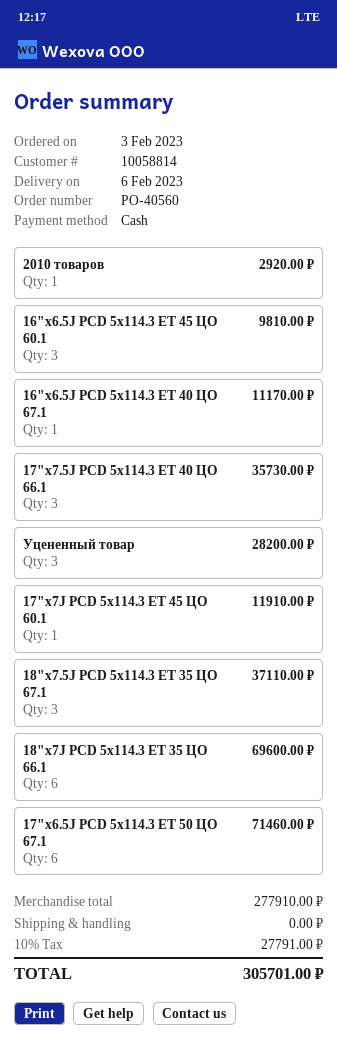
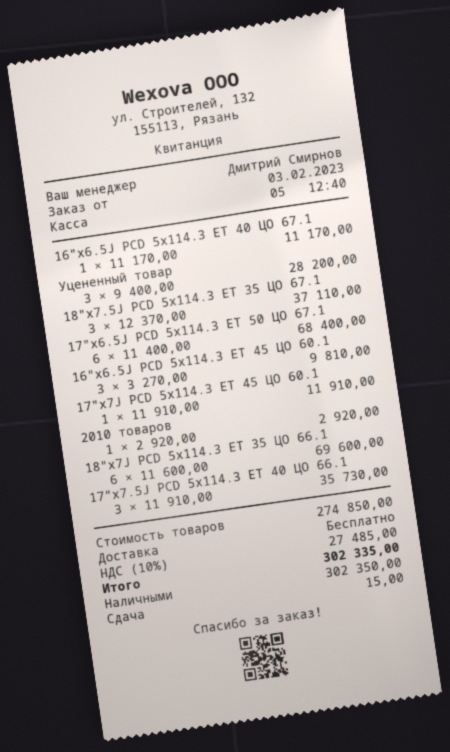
17"x6.5J PCD 5x114.3 ЕТ 50 ЦО 67.1: 6 for 71460.00 -> 6 for 68400.00
subtotal: 277910.00 -> 274850.00
tax: 10% = 27791.00 -> 10% = 27485.00
total: 305701.00 -> 302335.00

